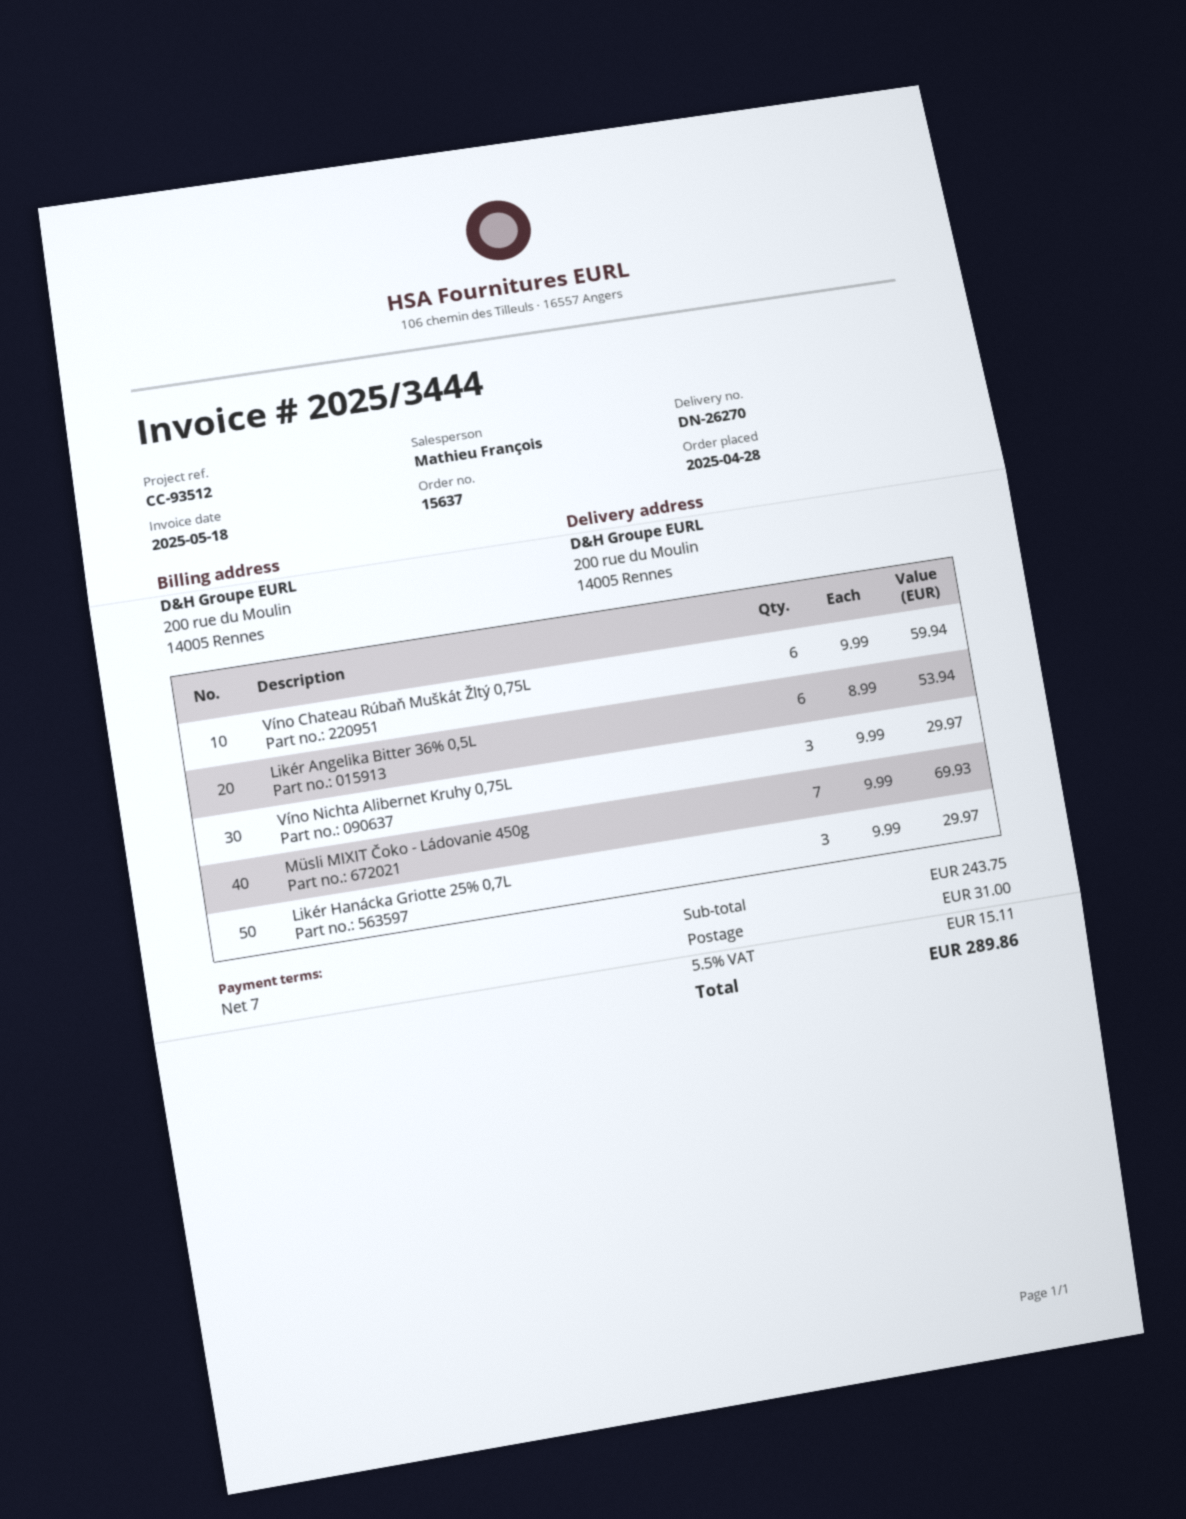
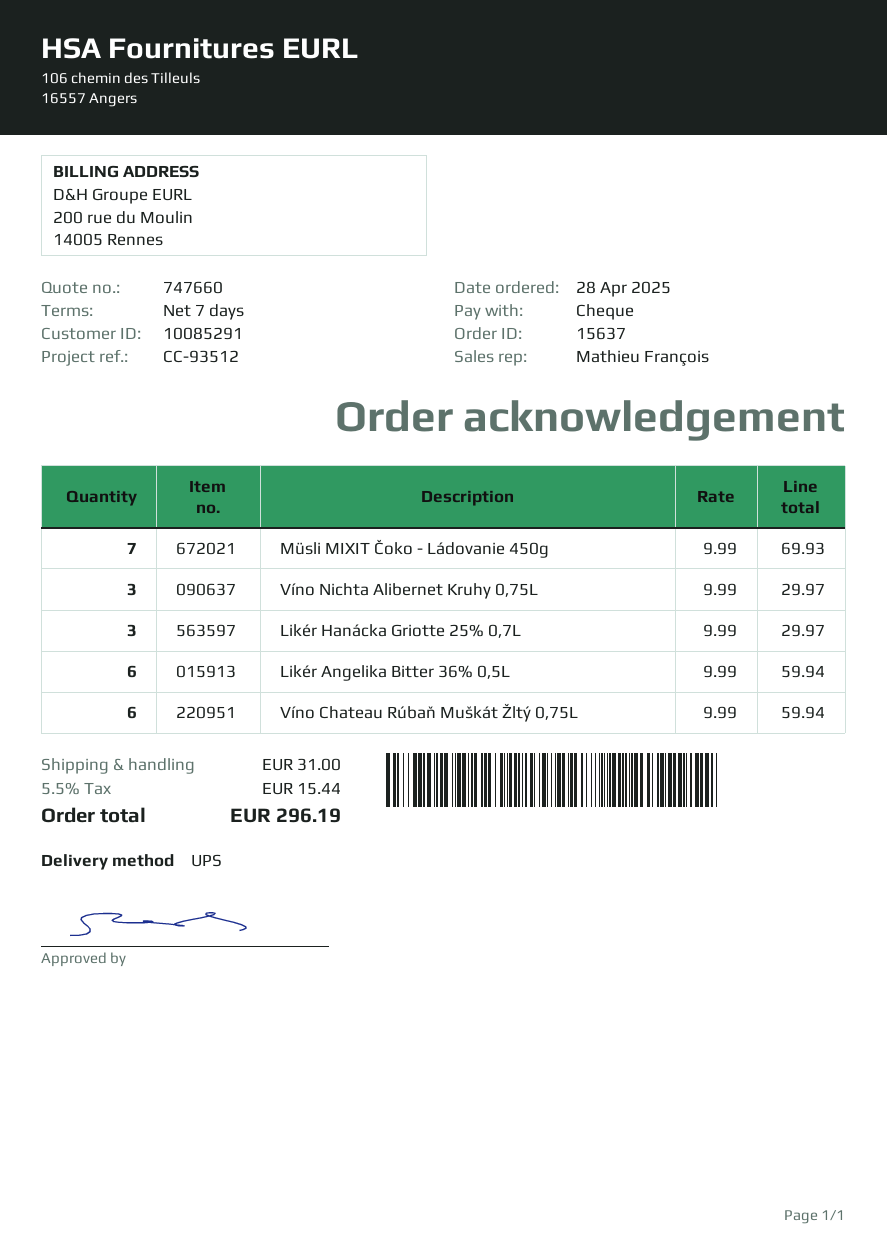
Likér Angelika Bitter 36% 0,5L: 6 x 8.99 = 53.94 -> 6 x 9.99 = 59.94
tax: 5.5% = 15.11 -> 5.5% = 15.44
total: 289.86 -> 296.19

